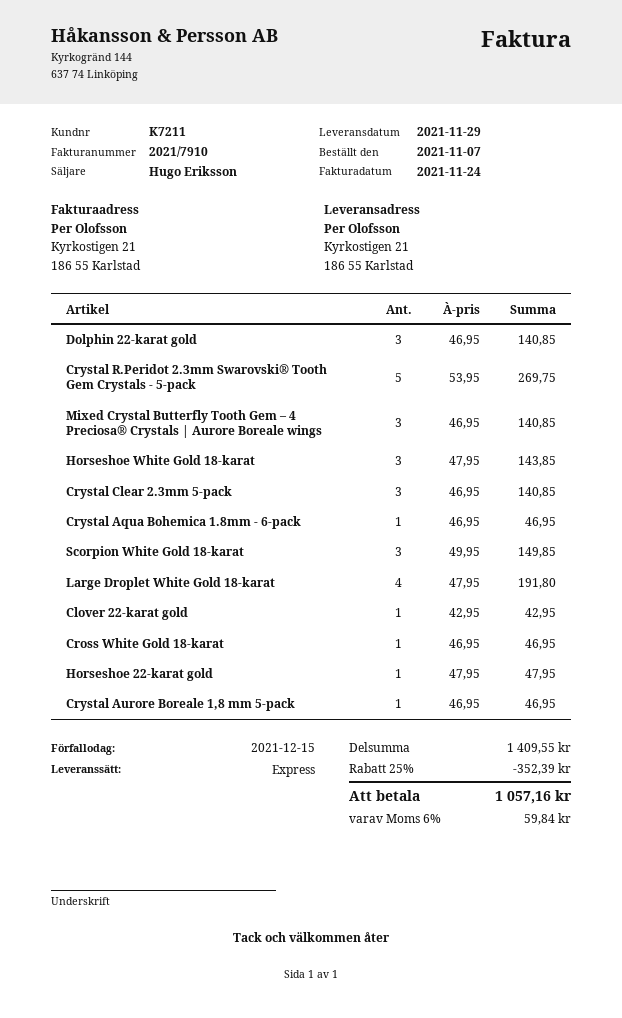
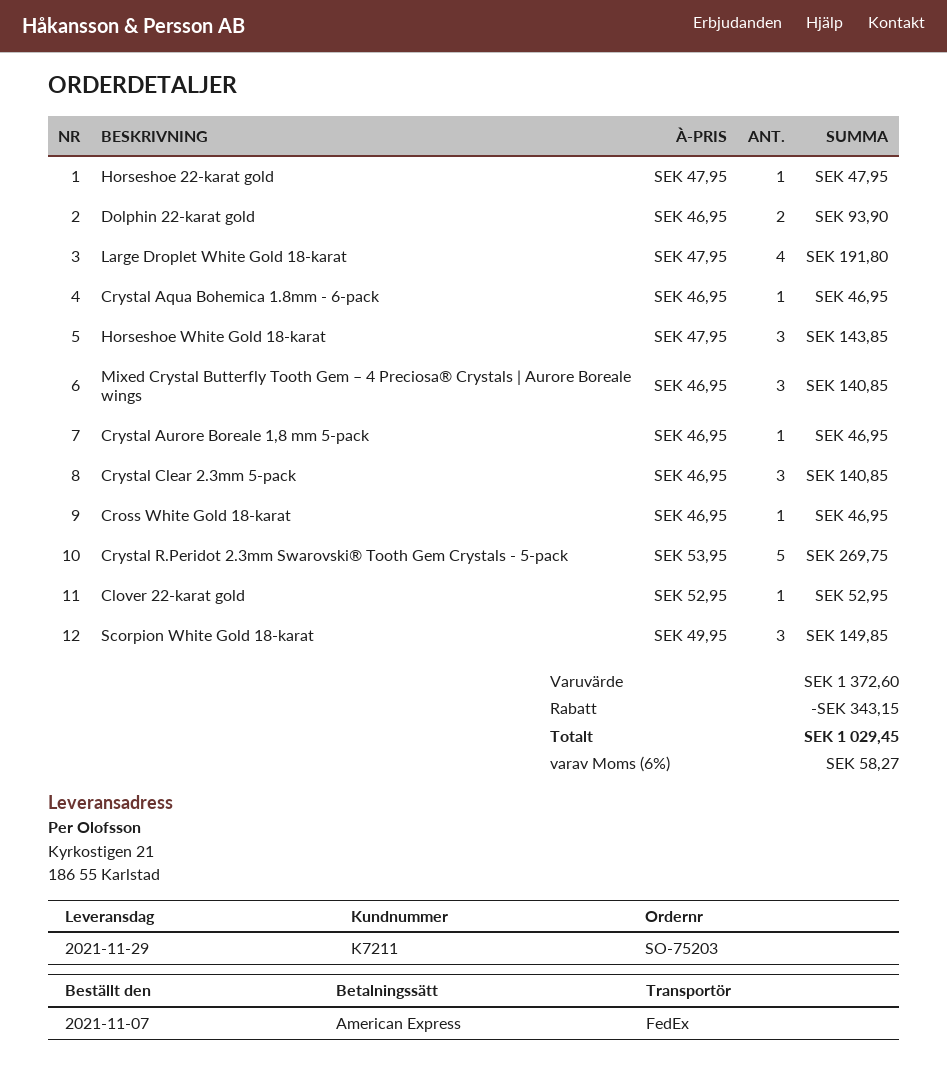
shipping method: express -> FedEx
Dolphin 22-karat gold: 3 x 46.95 = 140.85 -> 2 x 46.95 = 93.90
Clover 22-karat gold: 1 x 42.95 = 42.95 -> 1 x 52.95 = 52.95
subtotal: 1409.55 -> 1372.60
discount: 352.39 -> 343.15
tax: 6% = 59.84 -> 6% = 58.27
total: 1057.16 -> 1029.45

